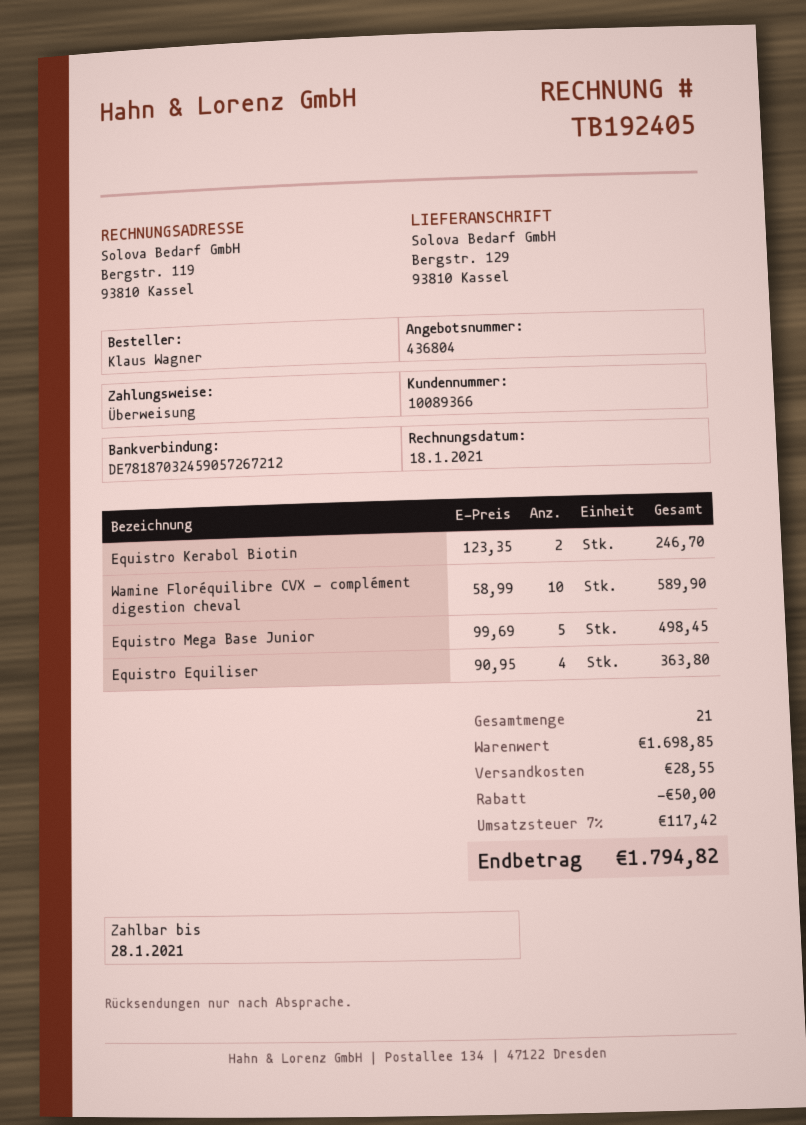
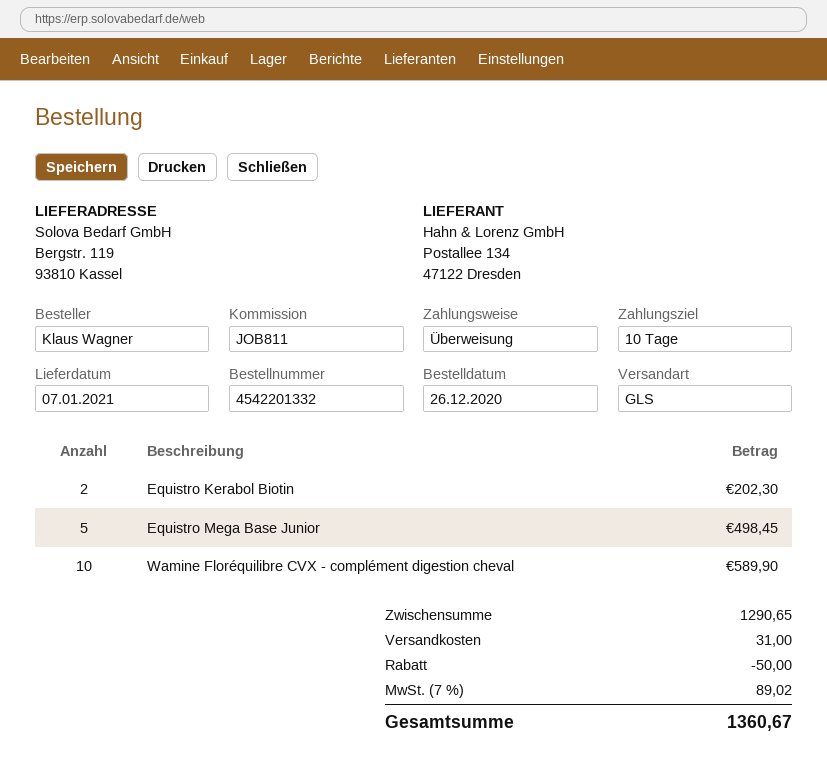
ship to: Bergstr. 129, 93810 Kassel -> Bergstr. 119, 93810 Kassel
Equistro Kerabol Biotin: 2 for 246.70 -> 2 for 202.30
Equistro Equiliser: 4 for 363.80 -> none
subtotal: 1698.85 -> 1290.65
shipping: 28.55 -> 31.00
tax: 7% = 117.42 -> 7% = 89.02
total: 1794.82 -> 1360.67

